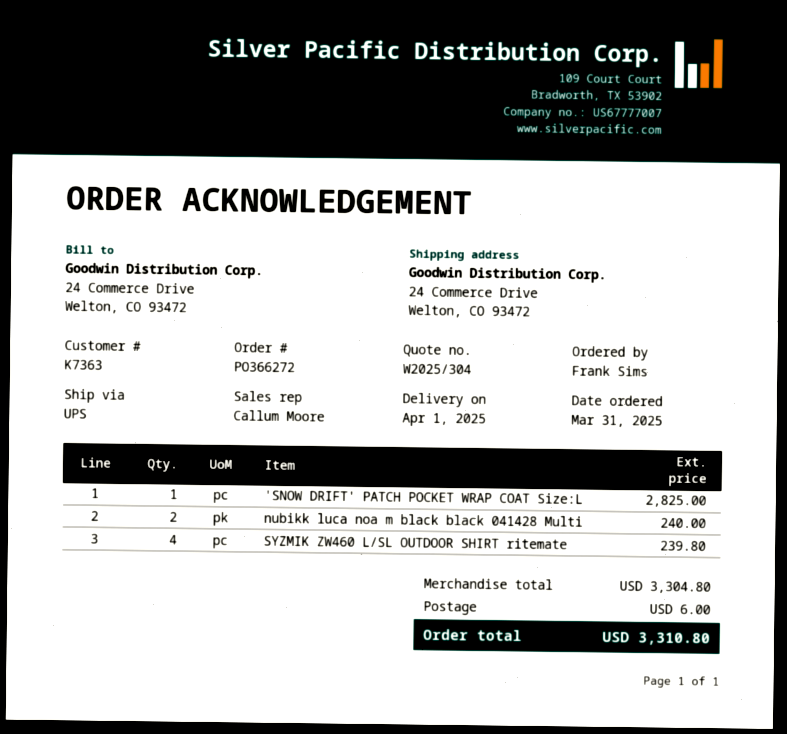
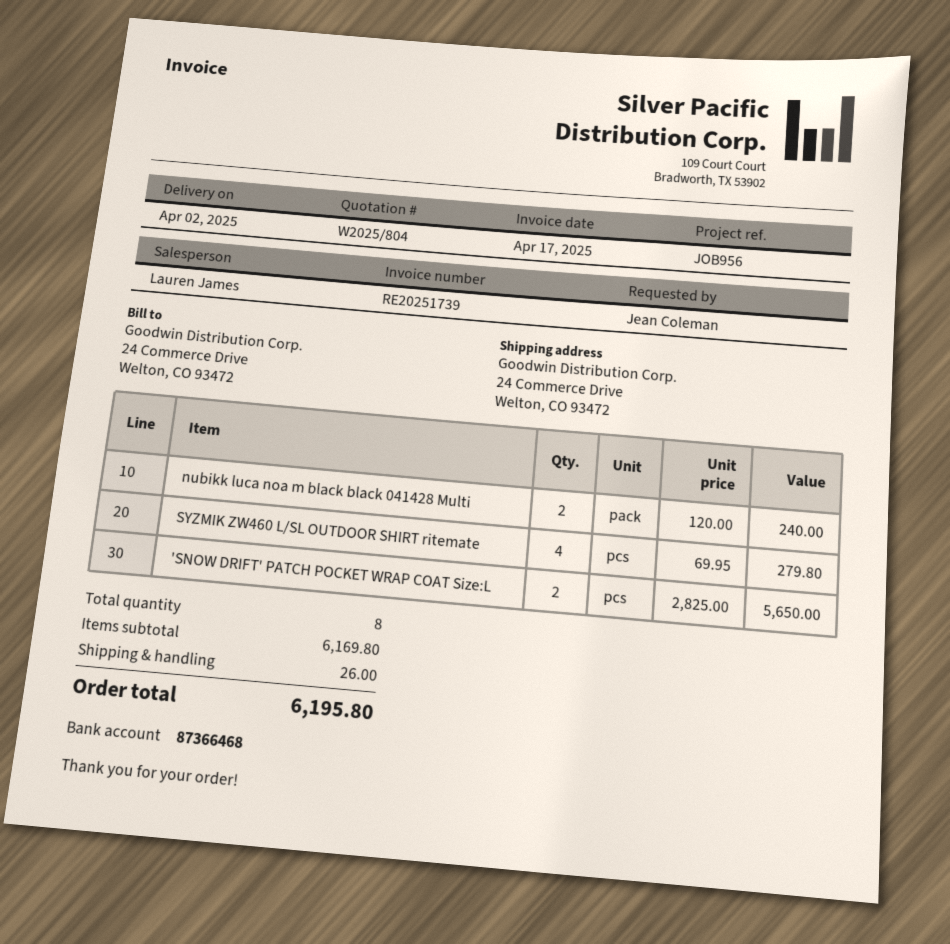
quote number: W2025/304 -> W2025/804
delivery date: 2025-04-01 -> 2025-04-02
ordered by: Frank Sims -> Jean Coleman
sales rep: Callum Moore -> Lauren James
'SNOW DRIFT' PATCH POCKET WRAP COAT Size:L: 1 for 2825.00 -> 2 for 5650.00
SYZMIK ZW460 L/SL OUTDOOR SHIRT ritemate: 4 for 239.80 -> 4 for 279.80
subtotal: 3304.80 -> 6169.80
shipping: 6.00 -> 26.00
total: 3310.80 -> 6195.80

